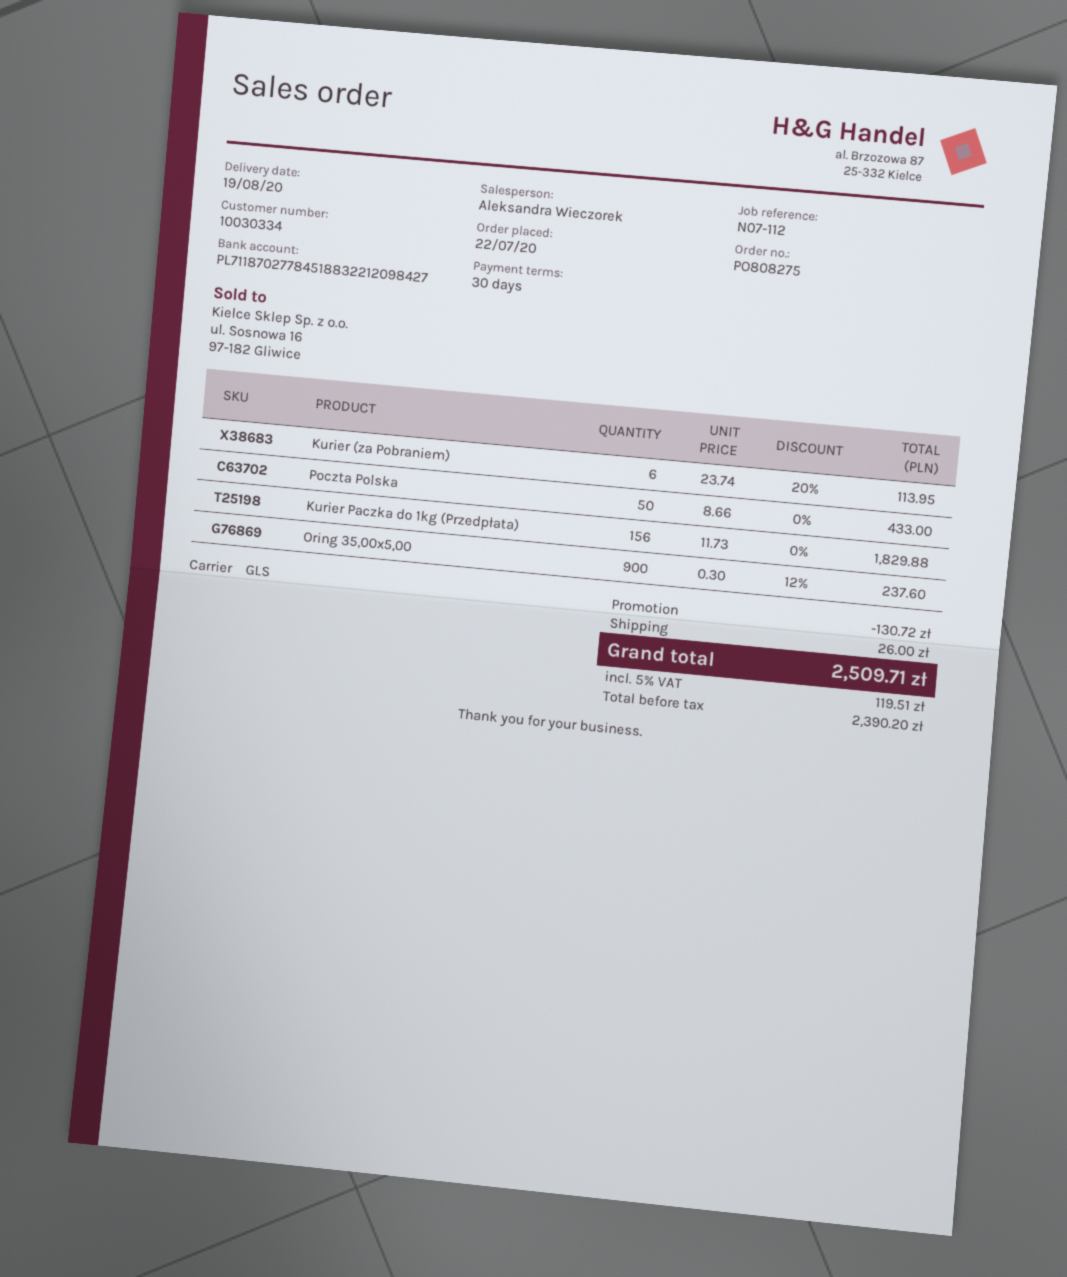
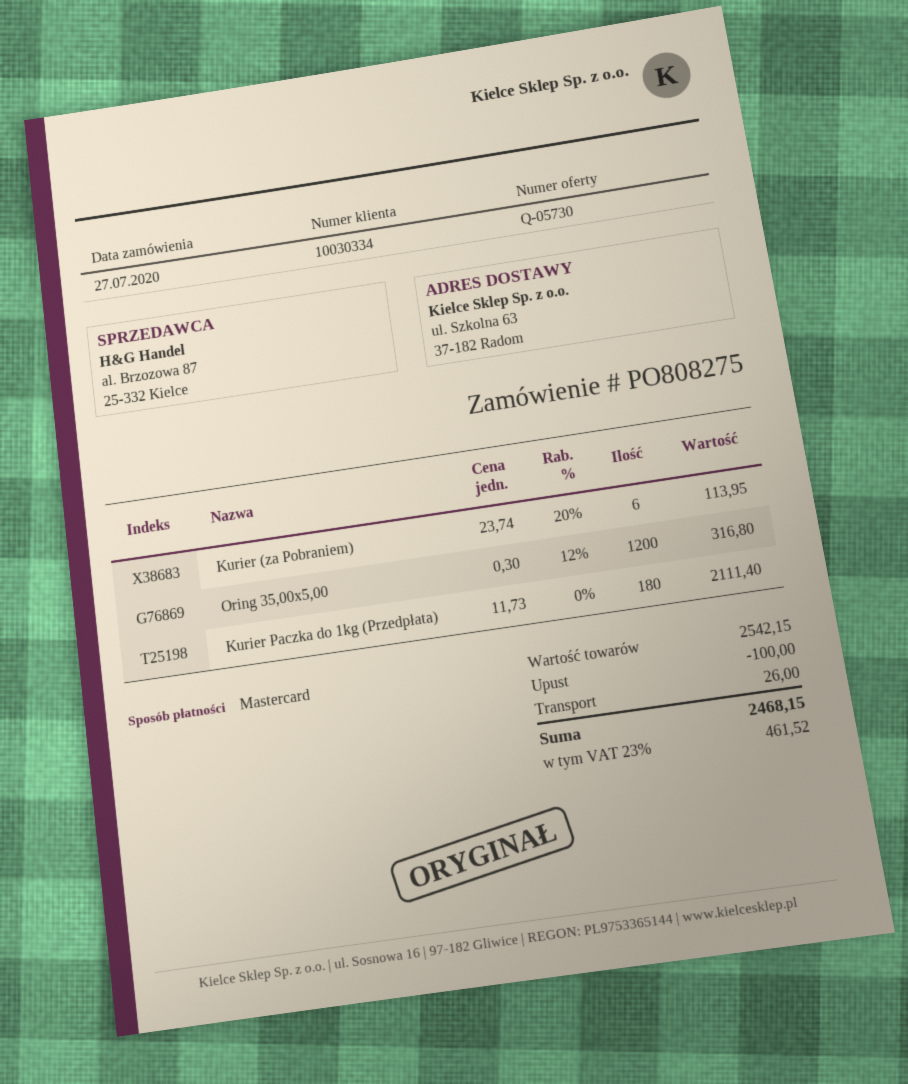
order date: 2020-07-22 -> 2020-07-27
Poczta Polska: 50 x 8.66 = 433.00 -> none
Kurier Paczka do 1kg (Przedpłata): 156 x 11.73 = 1829.88 -> 180 x 11.73 = 2111.40
Oring 35,00x5,00: 900 x 0.30 - 12% = 237.60 -> 1200 x 0.30 - 12% = 316.80
discount: 130.72 -> 100.00
tax: 5% = 119.51 -> 23% = 461.52
total: 2509.71 -> 2468.15

